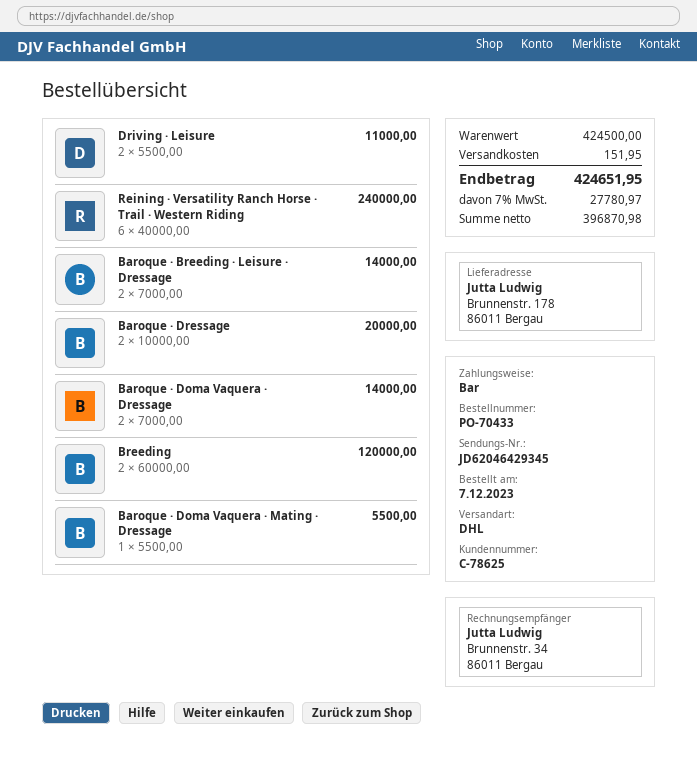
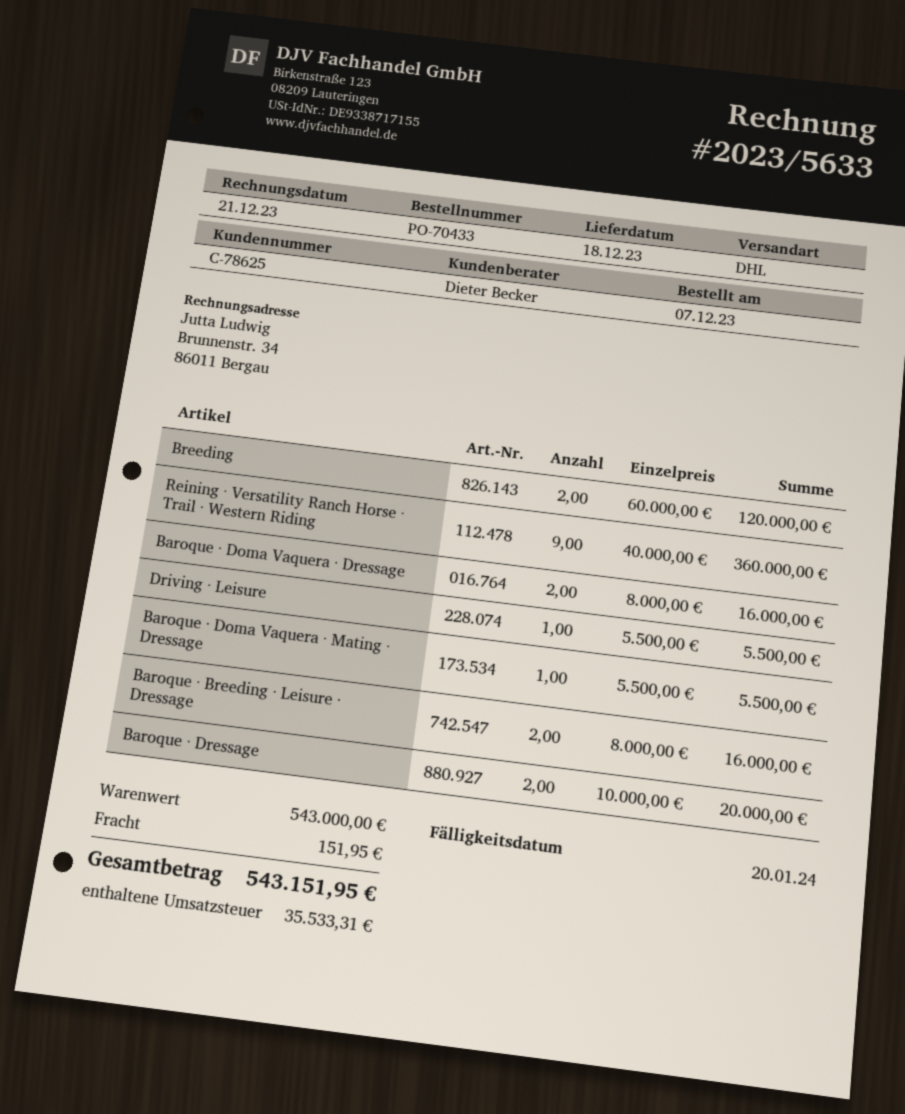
Driving · Leisure: 2 x 5500.00 = 11000.00 -> 1 x 5500.00 = 5500.00
Reining · Versatility Ranch Horse · Trail · Western Riding: 6 x 40000.00 = 240000.00 -> 9 x 40000.00 = 360000.00
Baroque · Breeding · Leisure · Dressage: 2 x 7000.00 = 14000.00 -> 2 x 8000.00 = 16000.00
Baroque · Doma Vaquera · Dressage: 2 x 7000.00 = 14000.00 -> 2 x 8000.00 = 16000.00
subtotal: 424500.00 -> 543000.00
tax: 27780.97 -> 35533.31
total: 424651.95 -> 543151.95

